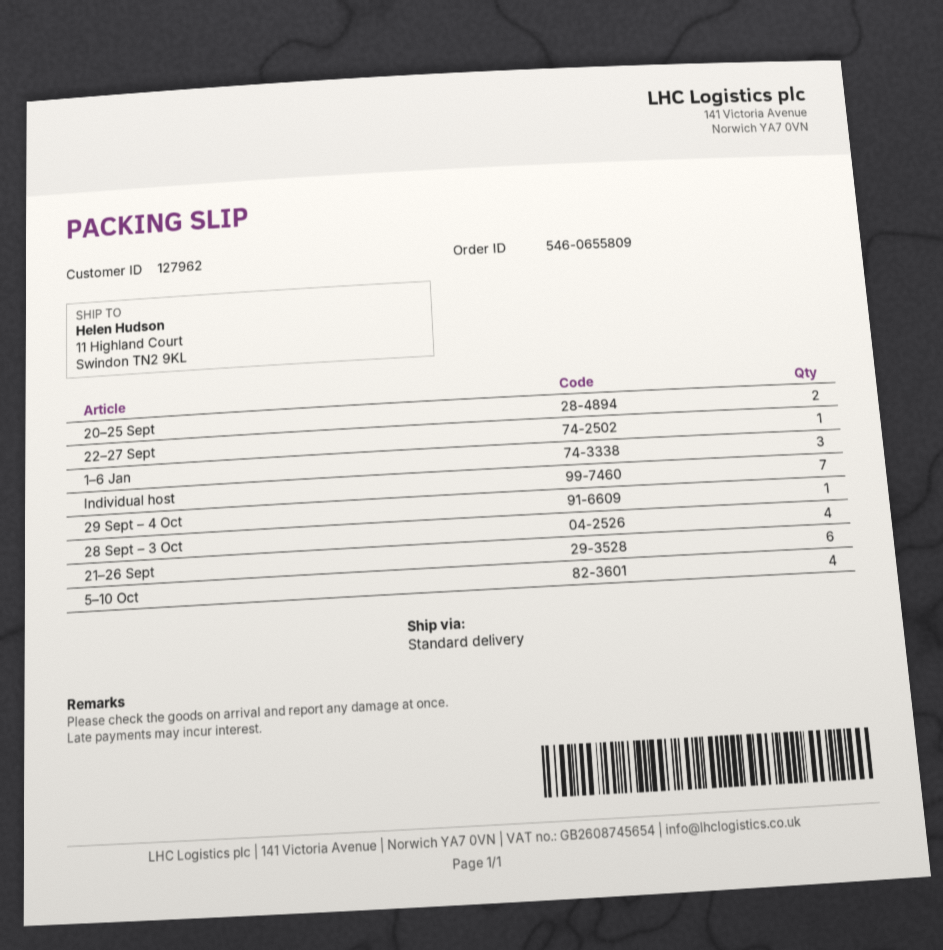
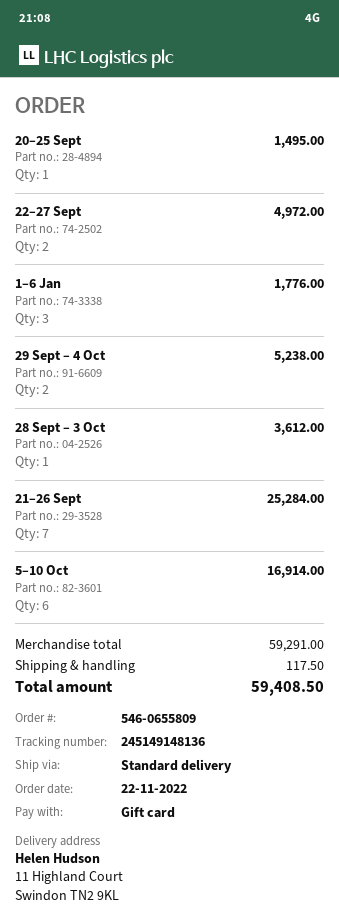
20–25 Sept: 2 -> 1
22–27 Sept: 1 -> 2
Individual host: 7 -> none
29 Sept – 4 Oct: 1 -> 2
28 Sept – 3 Oct: 4 -> 1
21–26 Sept: 6 -> 7
5–10 Oct: 4 -> 6

